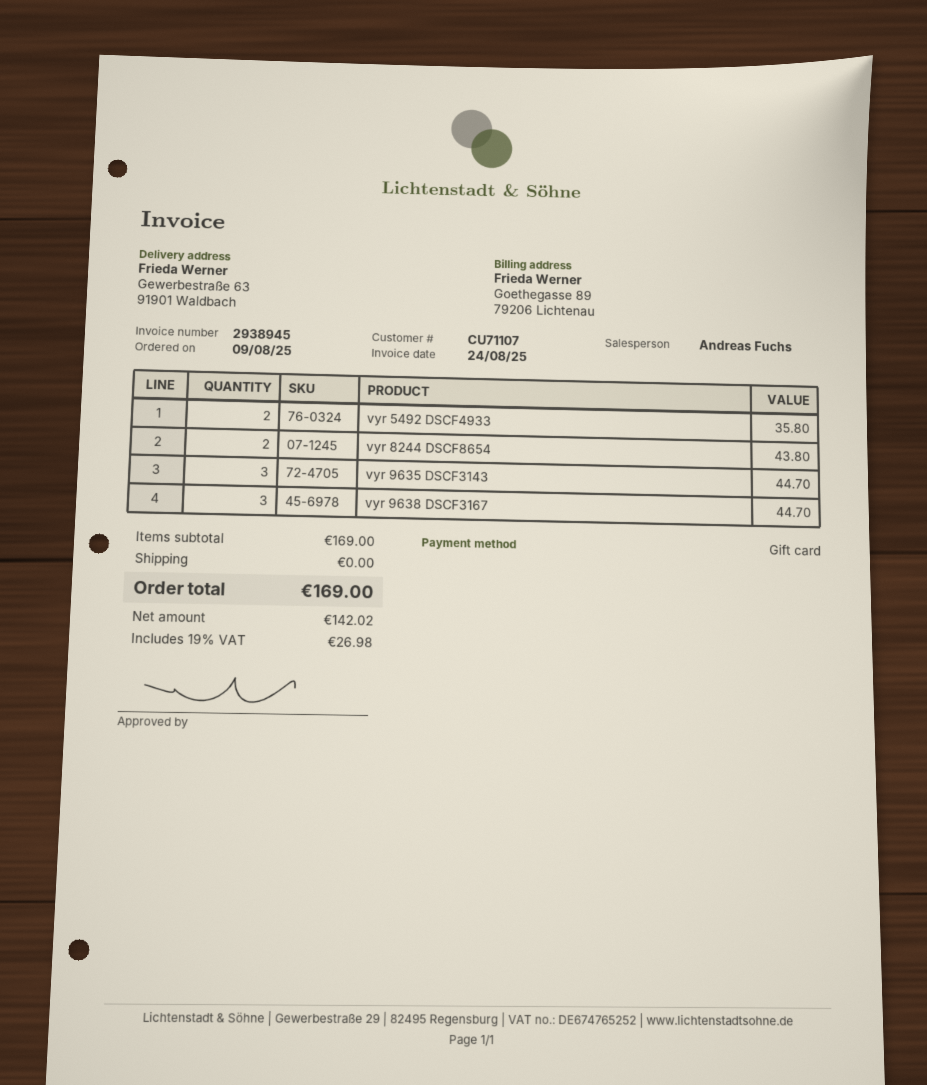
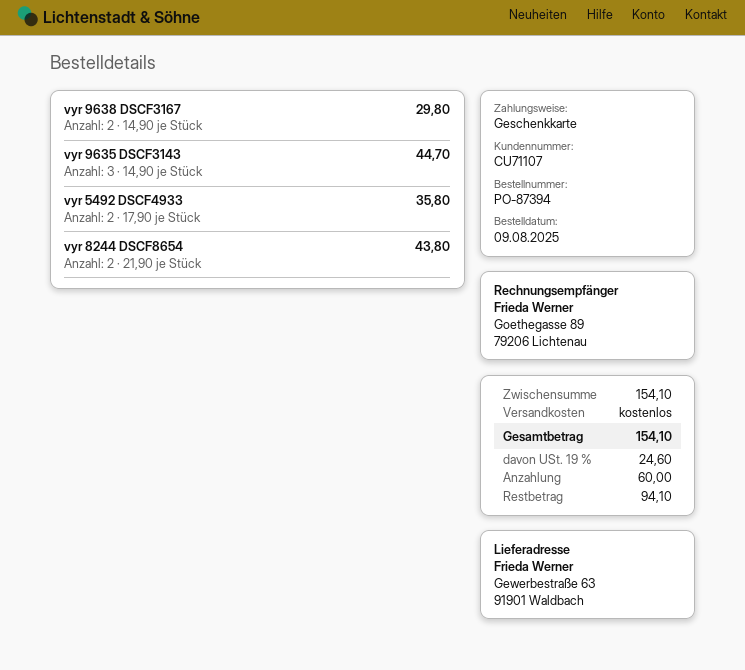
vyr 9638 DSCF3167: 3 for 44.70 -> 2 for 29.80
subtotal: 169.00 -> 154.10
tax: 19% = 26.98 -> 19% = 24.60
total: 169.00 -> 154.10

